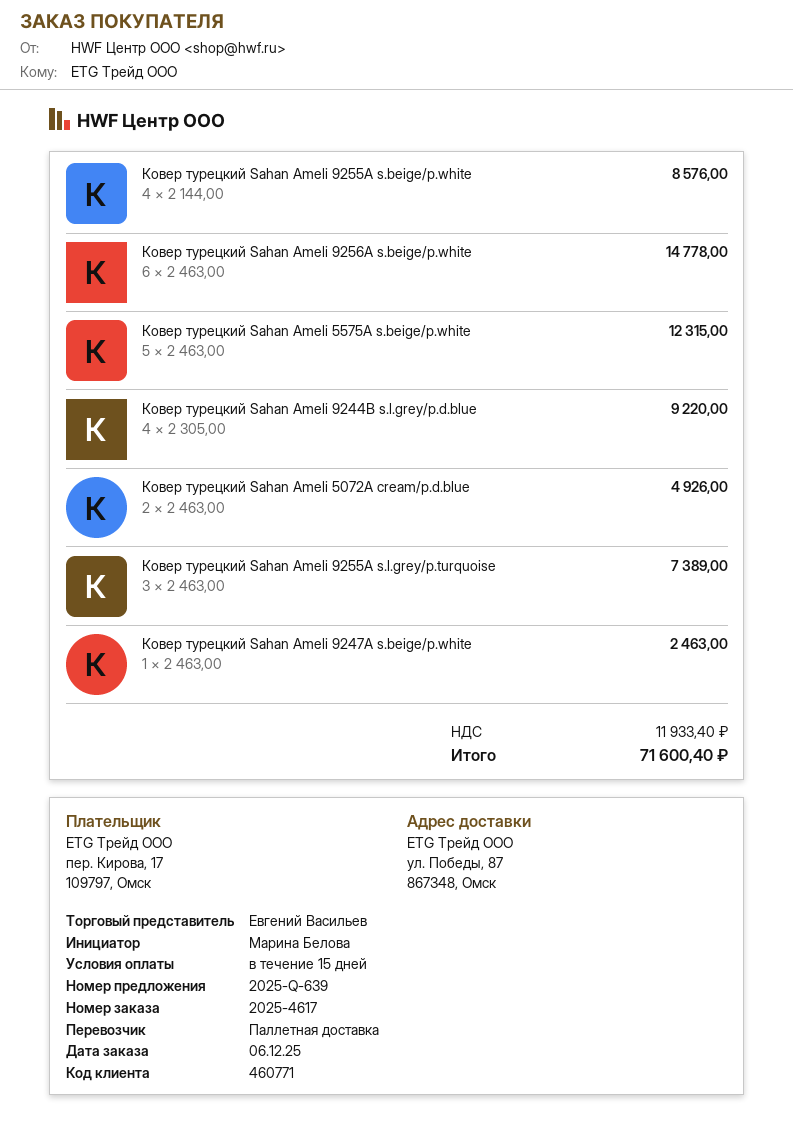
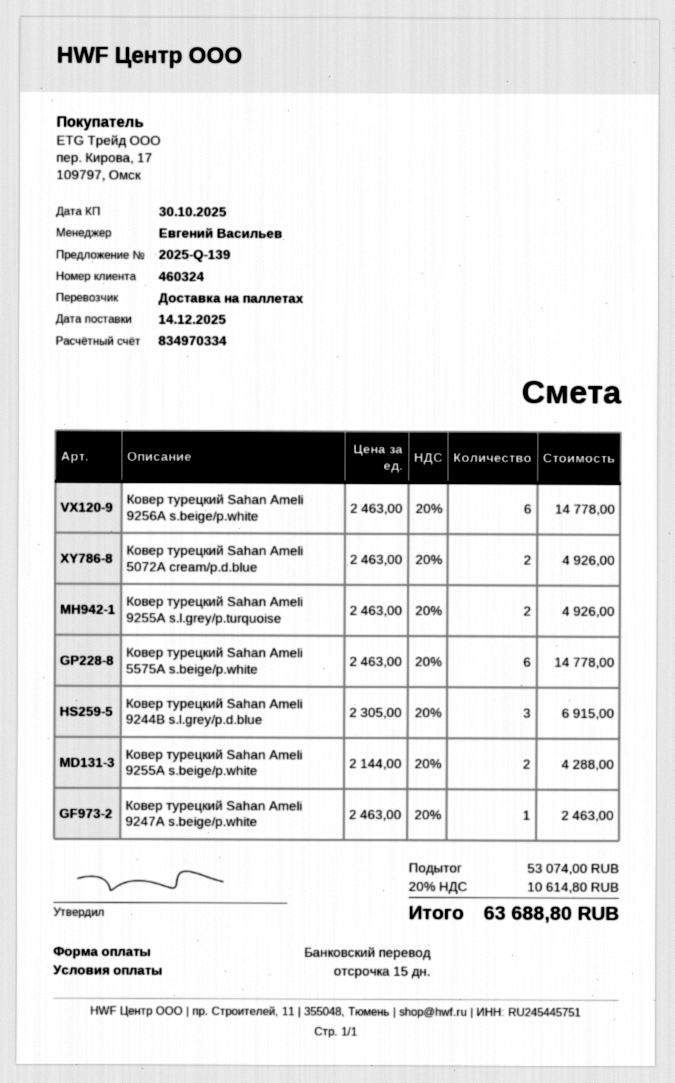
quote number: 2025-Q-639 -> 2025-Q-139
customer number: 460771 -> 460324
Ковер турецкий Sahan Ameli 9255A s.beige/p.white: 4 x 2144.00 = 8576.00 -> 2 x 2144.00 = 4288.00
Ковер турецкий Sahan Ameli 5575A s.beige/p.white: 5 x 2463.00 = 12315.00 -> 6 x 2463.00 = 14778.00
Ковер турецкий Sahan Ameli 9244B s.l.grey/p.d.blue: 4 x 2305.00 = 9220.00 -> 3 x 2305.00 = 6915.00
Ковер турецкий Sahan Ameli 9255A s.l.grey/p.turquoise: 3 x 2463.00 = 7389.00 -> 2 x 2463.00 = 4926.00
tax: 11933.40 -> 10614.80
total: 71600.40 -> 63688.80

